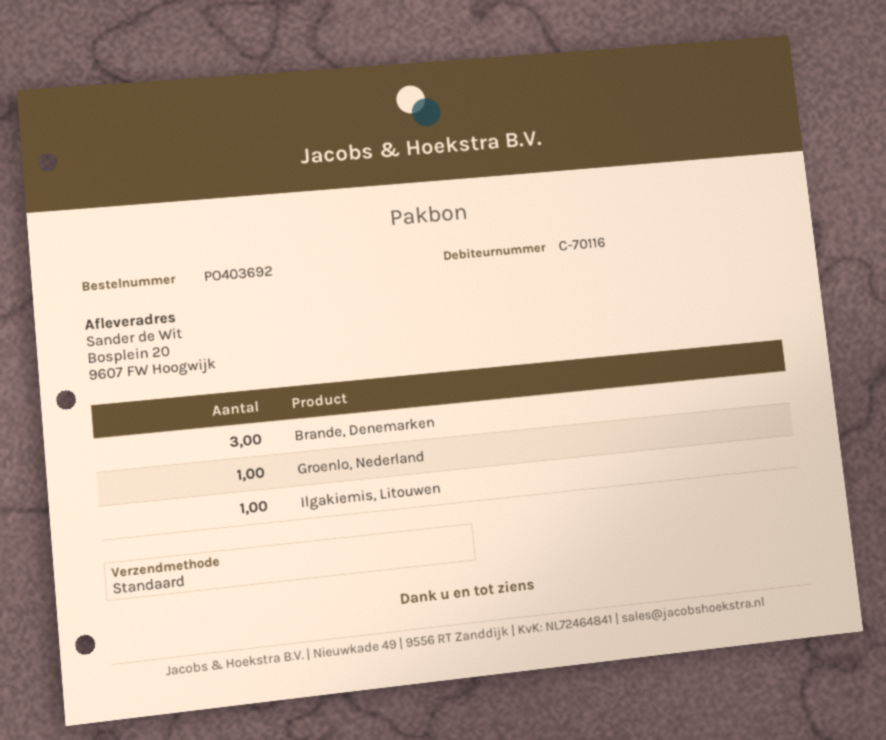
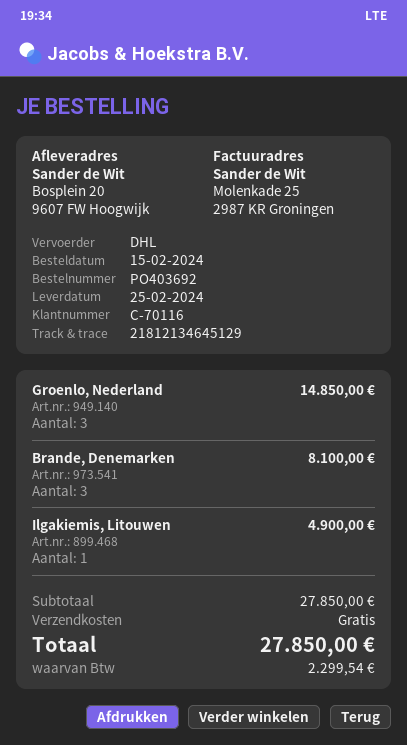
shipping method: standard -> DHL
Groenlo, Nederland: 1 -> 3

